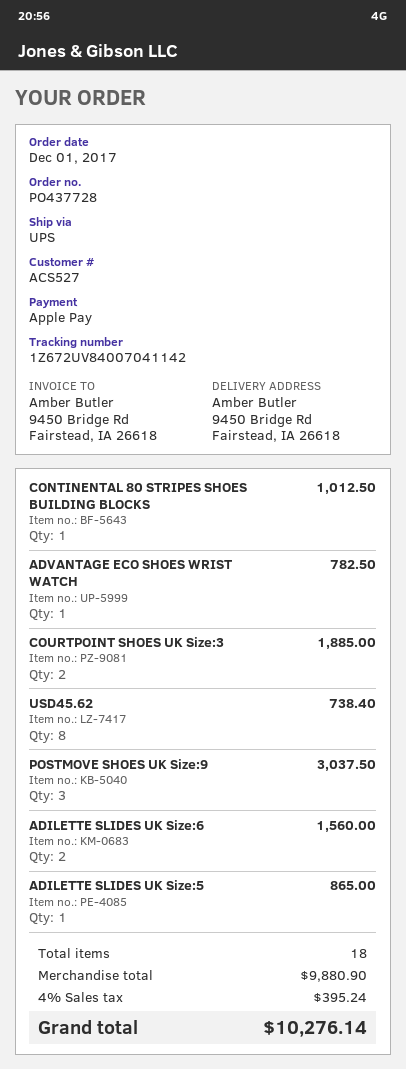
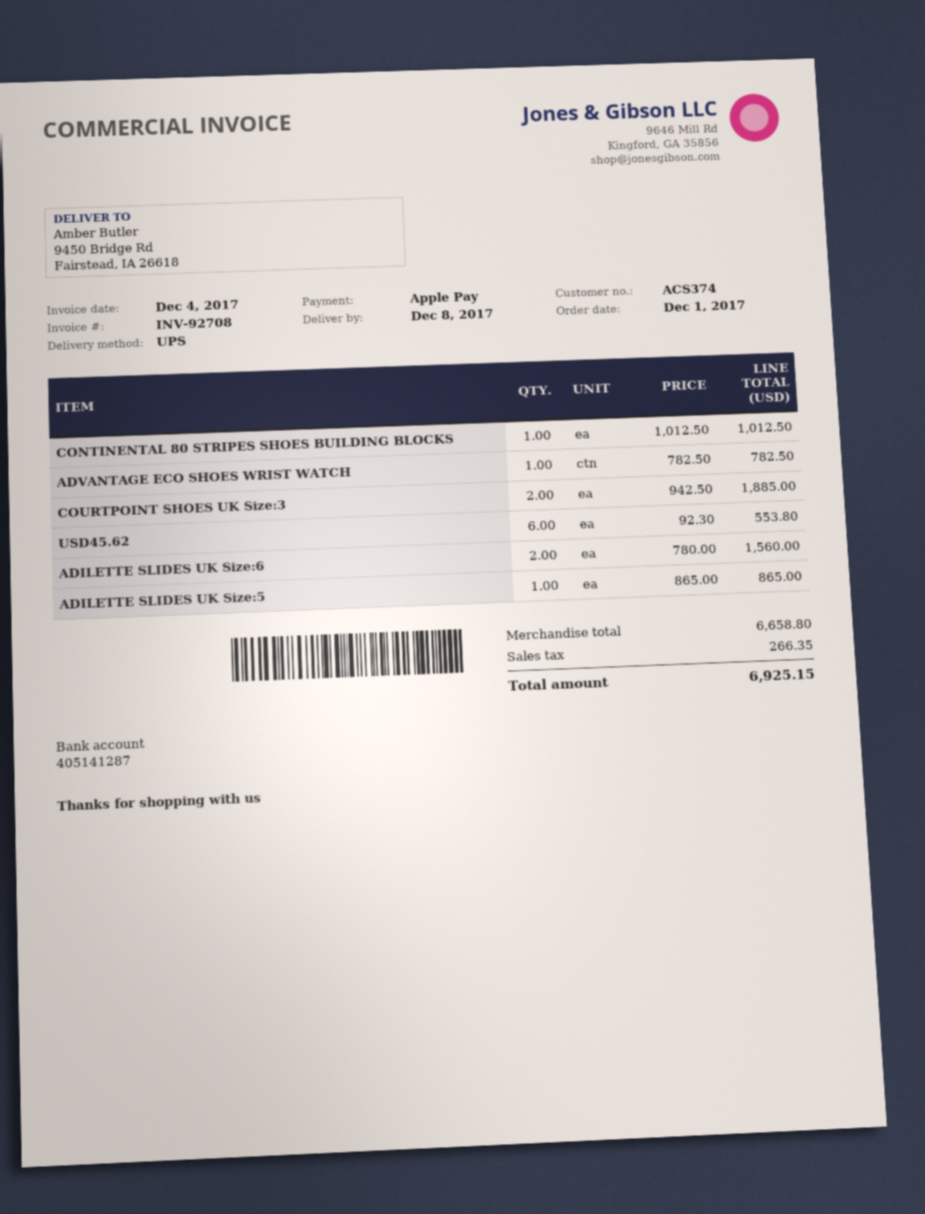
customer number: ACS527 -> ACS374
USD45.62: 8 for 738.40 -> 6 for 553.80
POSTMOVE SHOES UK Size:9: 3 for 3037.50 -> none
subtotal: 9880.90 -> 6658.80
tax: 395.24 -> 266.35
total: 10276.14 -> 6925.15

